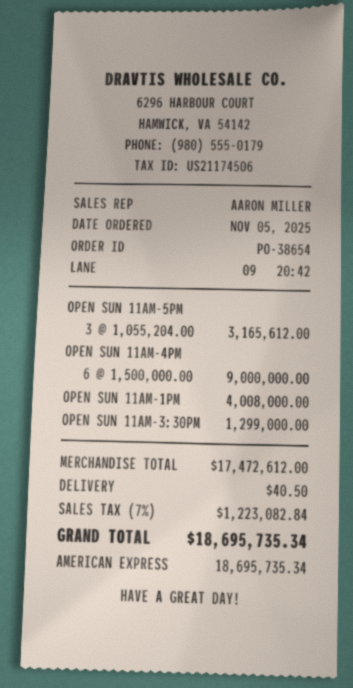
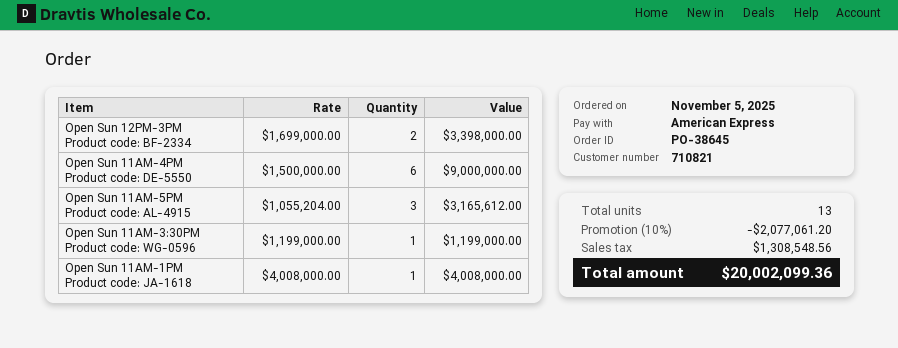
order number: PO-38654 -> PO-38645
OPEN SUN 11AM-3:30PM: 1 x 1299000.00 = 1299000.00 -> 1 x 1199000.00 = 1199000.00
Open Sun 12PM-3PM: none -> 2 x 1699000.00 = 3398000.00
discount: none -> 10% = 2077061.20
shipping: 40.50 -> none
tax: 1223082.84 -> 1308548.56
total: 18695735.34 -> 20002099.36

